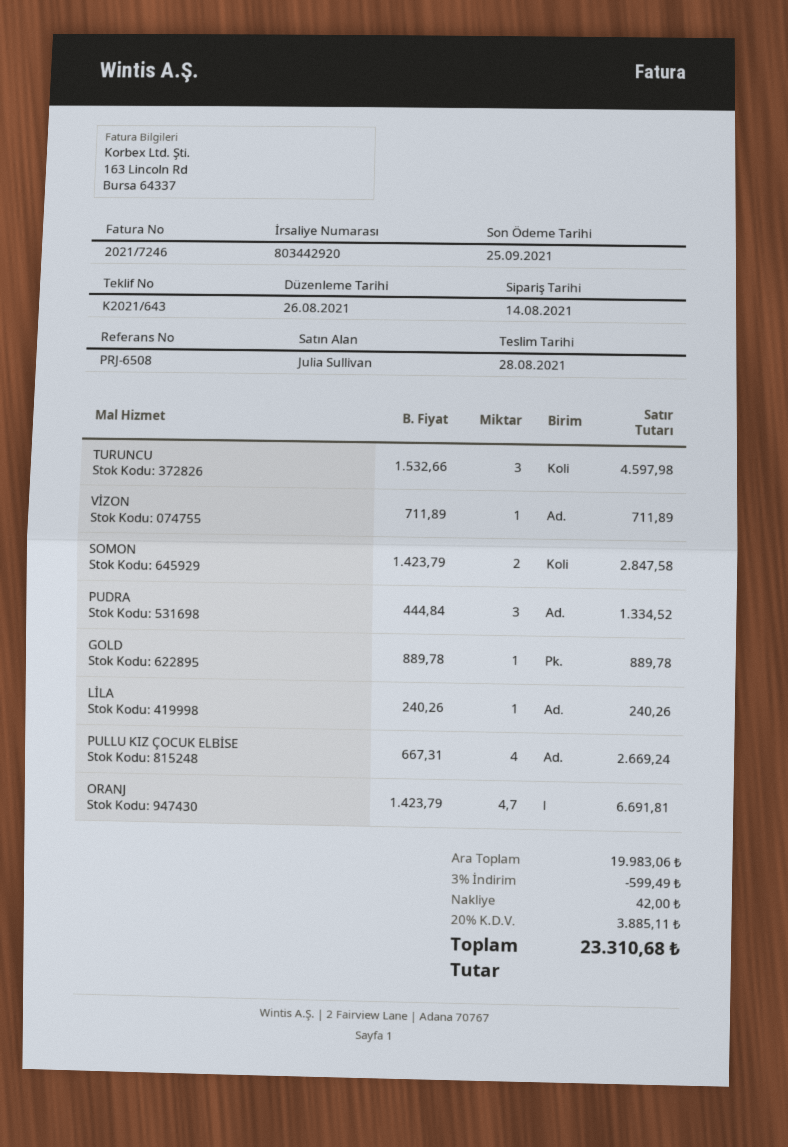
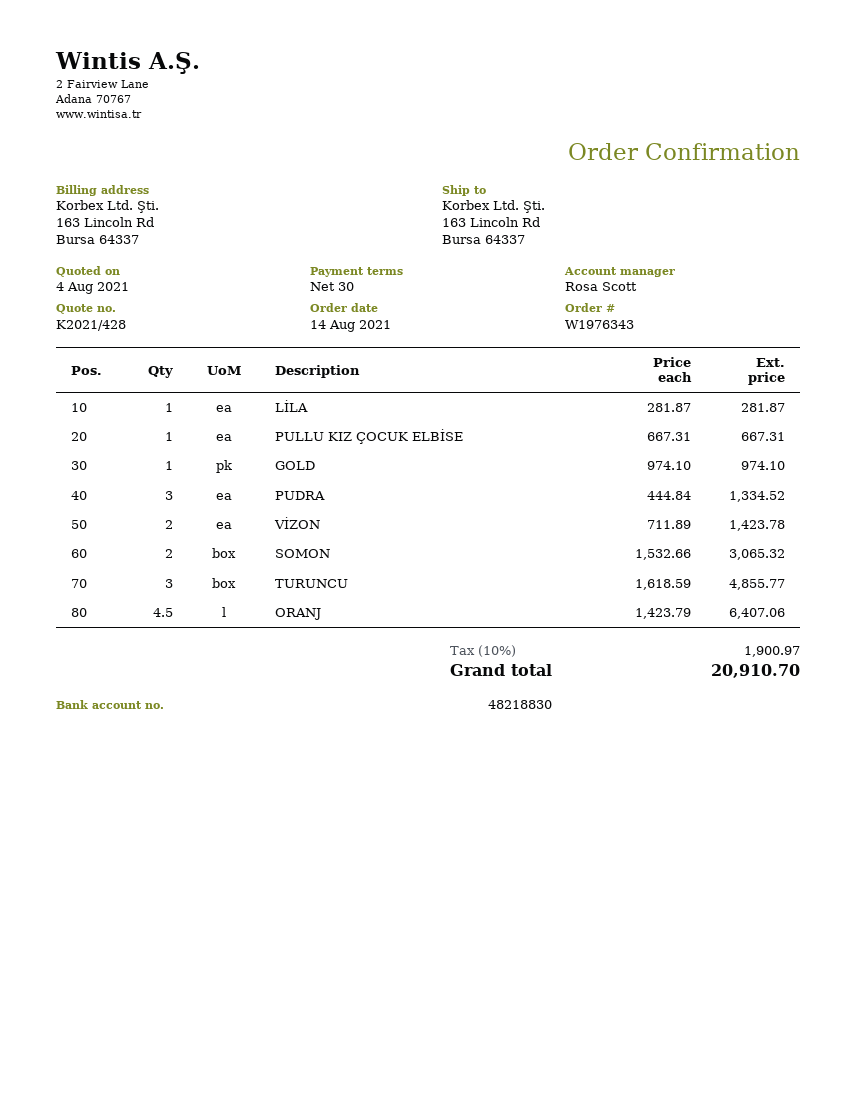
quote number: K2021/643 -> K2021/428
TURUNCU: 3 x 1532.66 = 4597.98 -> 3 x 1618.59 = 4855.77
VİZON: 1 x 711.89 = 711.89 -> 2 x 711.89 = 1423.78
SOMON: 2 x 1423.79 = 2847.58 -> 2 x 1532.66 = 3065.32
GOLD: 1 x 889.78 = 889.78 -> 1 x 974.10 = 974.10
LİLA: 1 x 240.26 = 240.26 -> 1 x 281.87 = 281.87
PULLU KIZ ÇOCUK ELBİSE: 4 x 667.31 = 2669.24 -> 1 x 667.31 = 667.31
ORANJ: 4.7 x 1423.79 = 6691.81 -> 4.5 x 1423.79 = 6407.06
discount: 3% = 599.49 -> none
shipping: 42.00 -> none
tax: 20% = 3885.11 -> 10% = 1900.97
total: 23310.68 -> 20910.70

